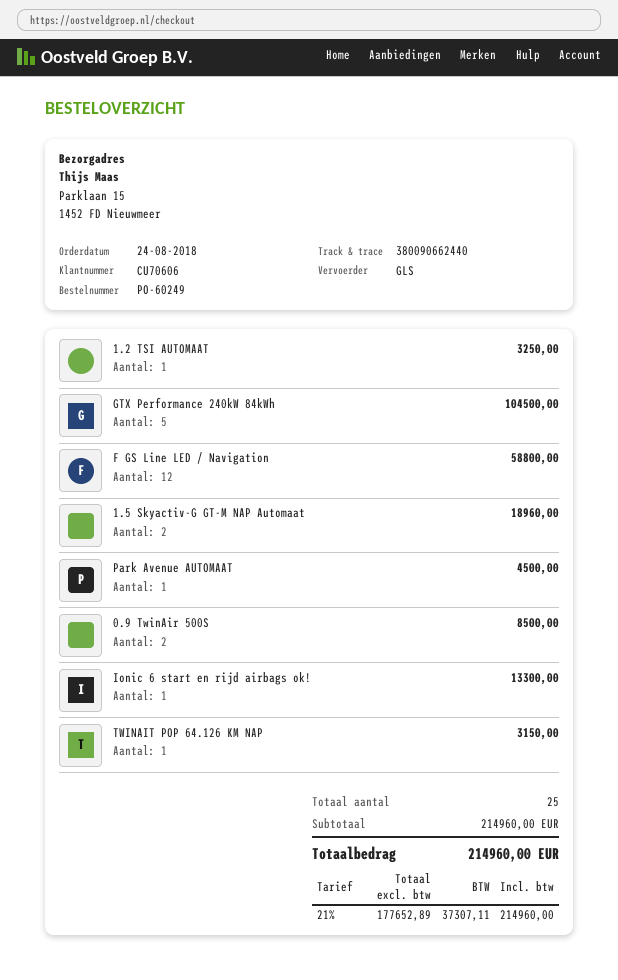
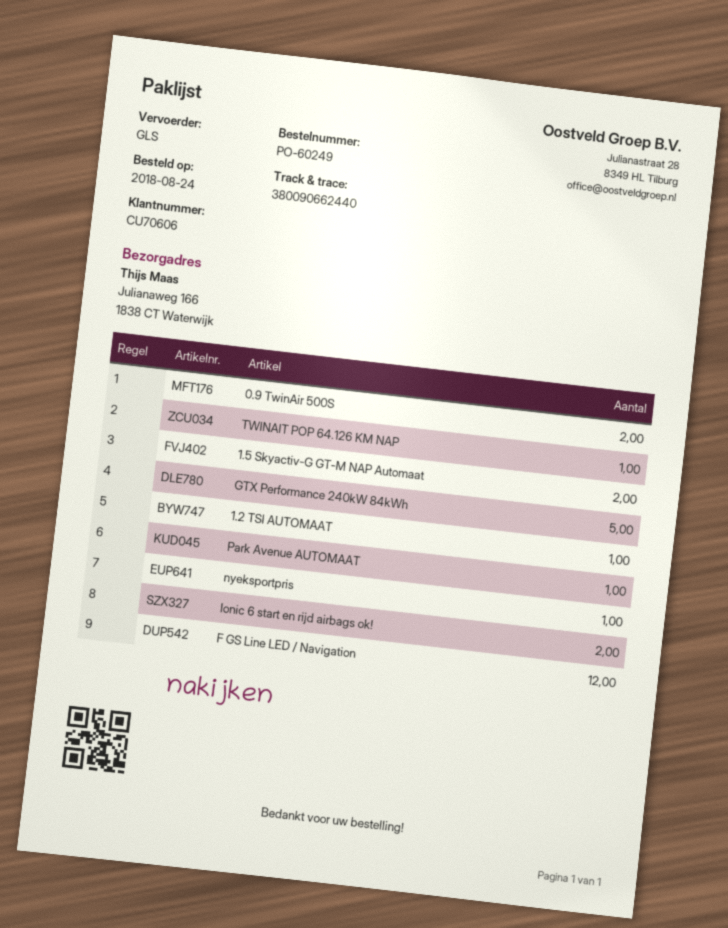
ship to: Parklaan 15, 1452 FD Nieuwmeer -> Julianaweg 166, 1838 CT Waterwijk
Ionic 6 start en rijd airbags ok!: 1 -> 2
nyeksportpris: none -> 1

